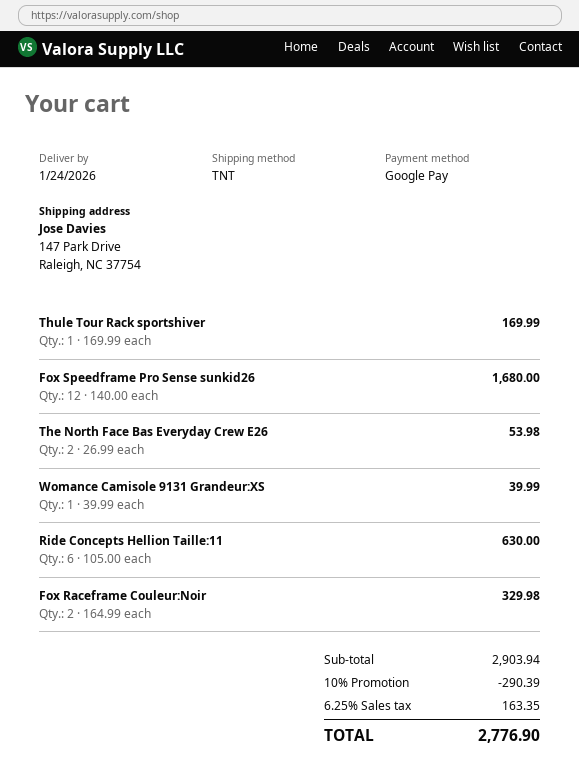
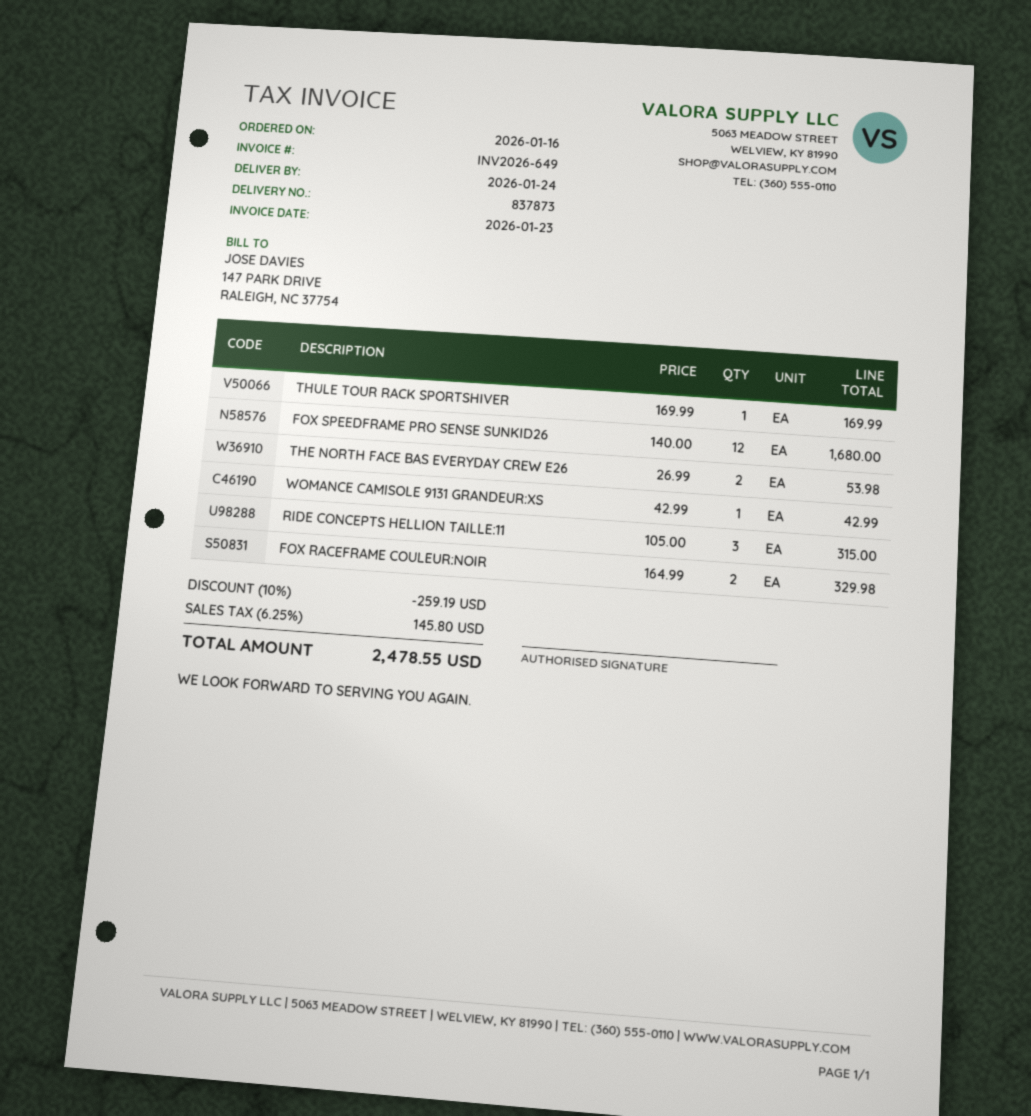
Womance Camisole 9131 Grandeur:XS: 1 x 39.99 = 39.99 -> 1 x 42.99 = 42.99
Ride Concepts Hellion Taille:11: 6 x 105.00 = 630.00 -> 3 x 105.00 = 315.00
discount: 10% = 290.39 -> 10% = 259.19
tax: 6.25% = 163.35 -> 6.25% = 145.80
total: 2776.90 -> 2478.55

